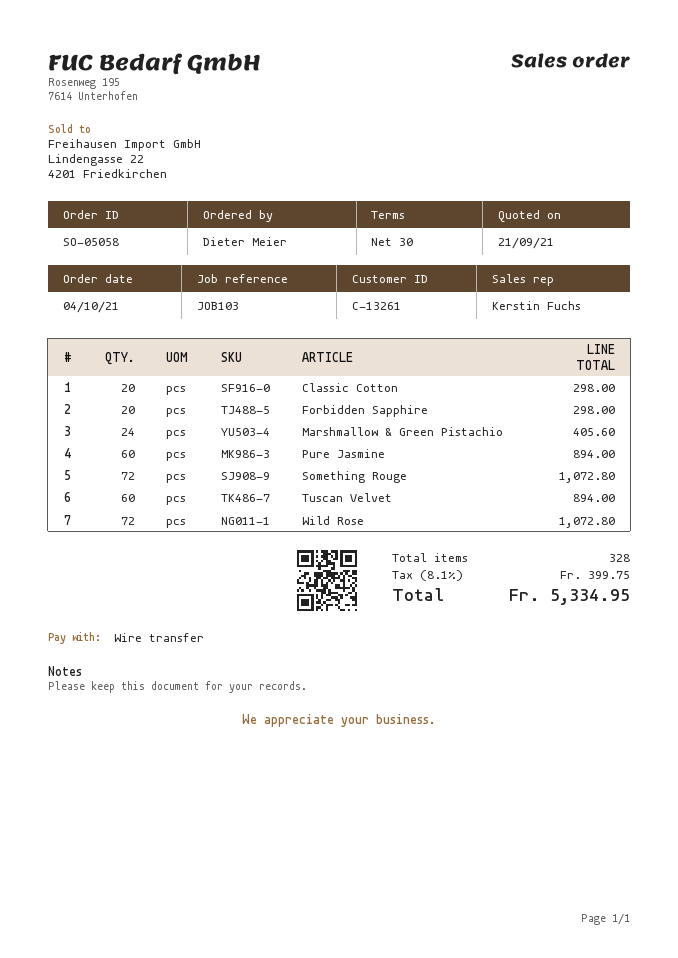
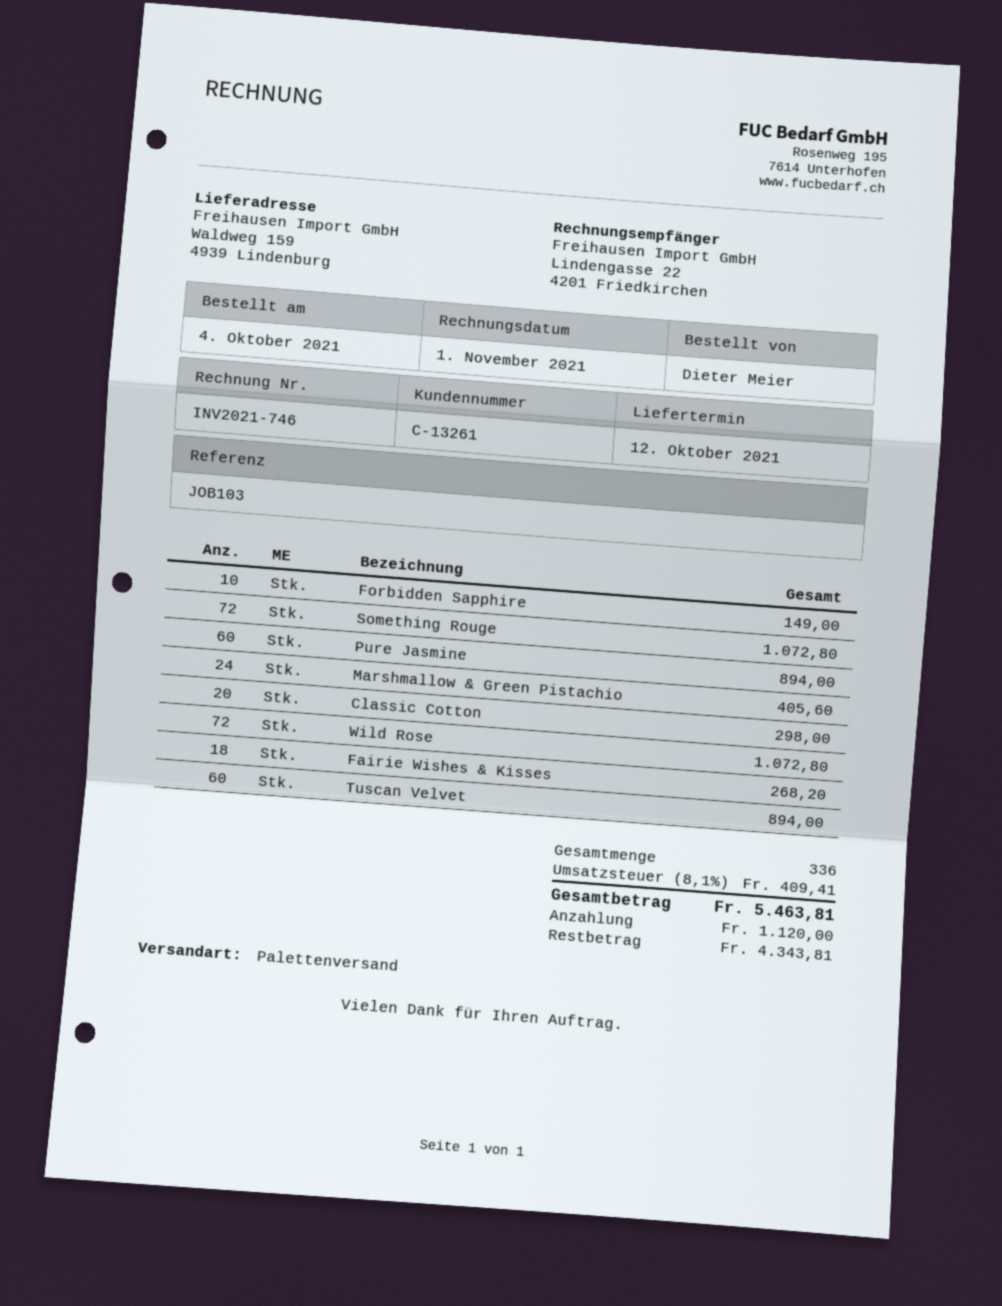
Forbidden Sapphire: 20 for 298.00 -> 10 for 149.00
Fairie Wishes & Kisses: none -> 18 for 268.20
total quantity: 328 -> 336
tax: 8.1% = 399.75 -> 8.1% = 409.41
total: 5334.95 -> 5463.81

